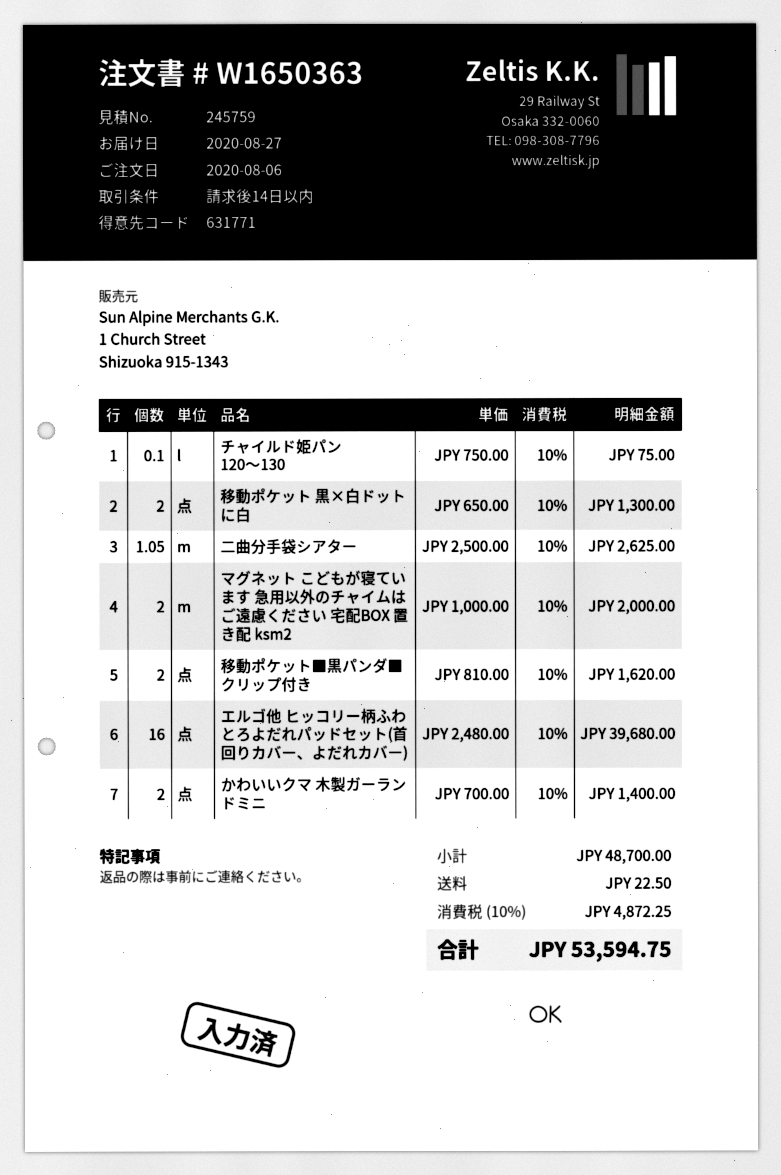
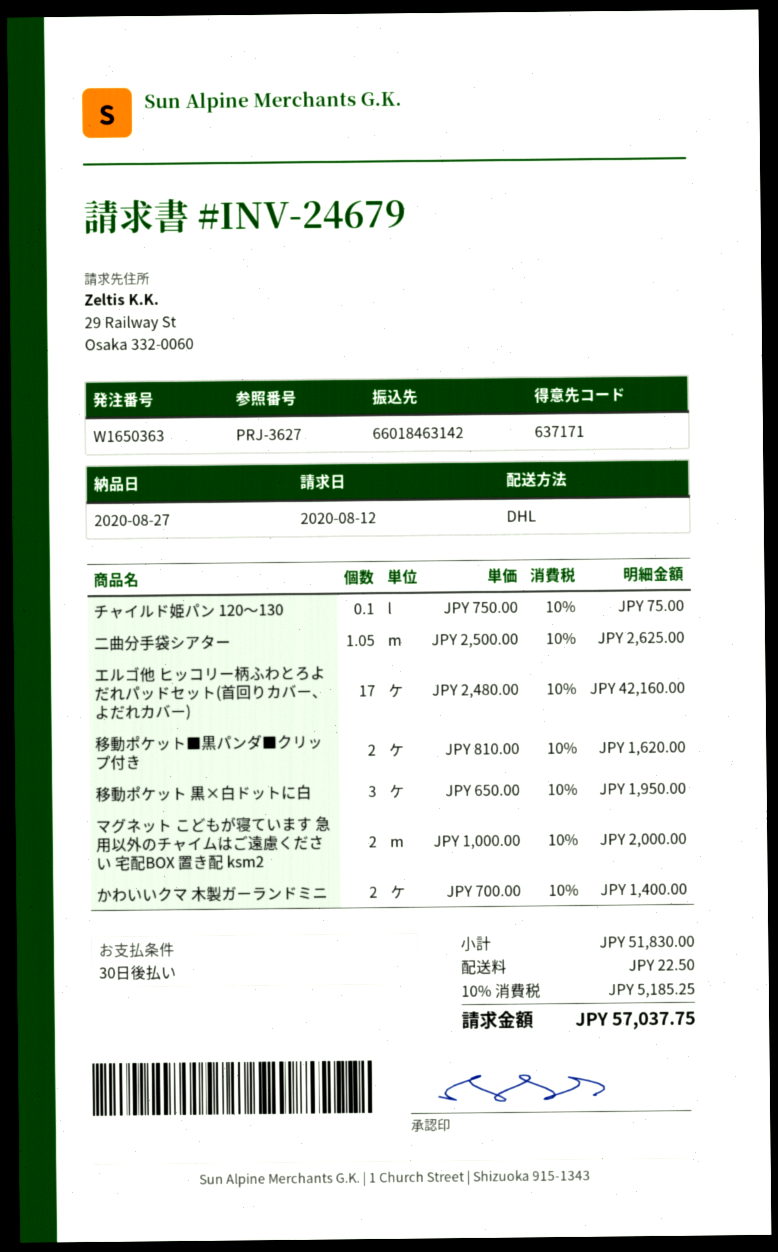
payment terms: 14 days -> 30 days
customer number: 631771 -> 637171
移動ポケット 黒×白ドットに白: 2 x 650.00 = 1300.00 -> 3 x 650.00 = 1950.00
エルゴ他 ヒッコリー柄ふわとろよだれパッドセット(首回りカバー、よだれカバー): 16 x 2480.00 = 39680.00 -> 17 x 2480.00 = 42160.00
subtotal: 48700.00 -> 51830.00
tax: 10% = 4872.25 -> 10% = 5185.25
total: 53594.75 -> 57037.75

